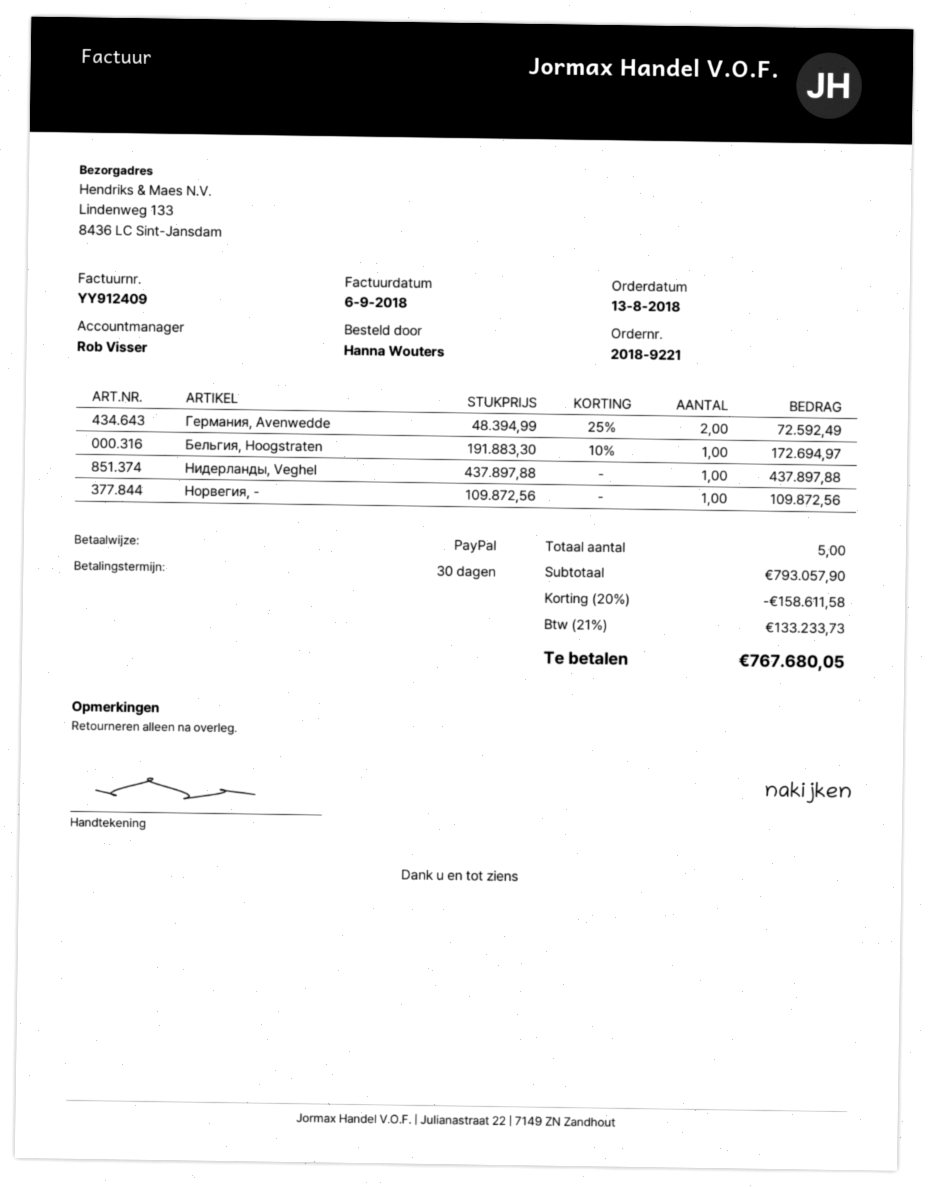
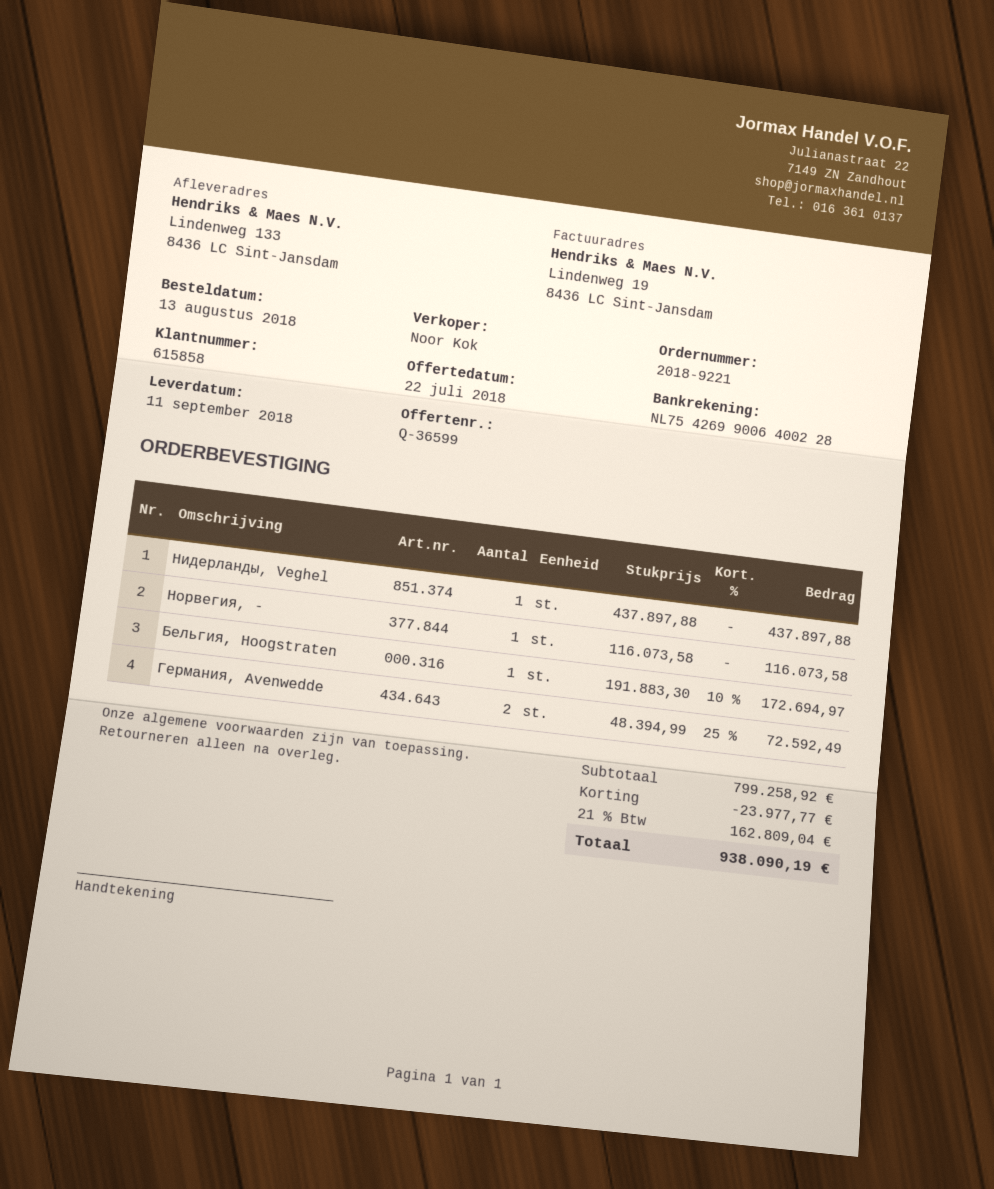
sales rep: Rob Visser -> Noor Kok
Норвегия, -: 1 x 109872.56 = 109872.56 -> 1 x 116073.58 = 116073.58
subtotal: 793057.90 -> 799258.92
discount: 158611.58 -> 23977.77
tax: 21% = 133233.73 -> 21% = 162809.04
total: 767680.05 -> 938090.19

